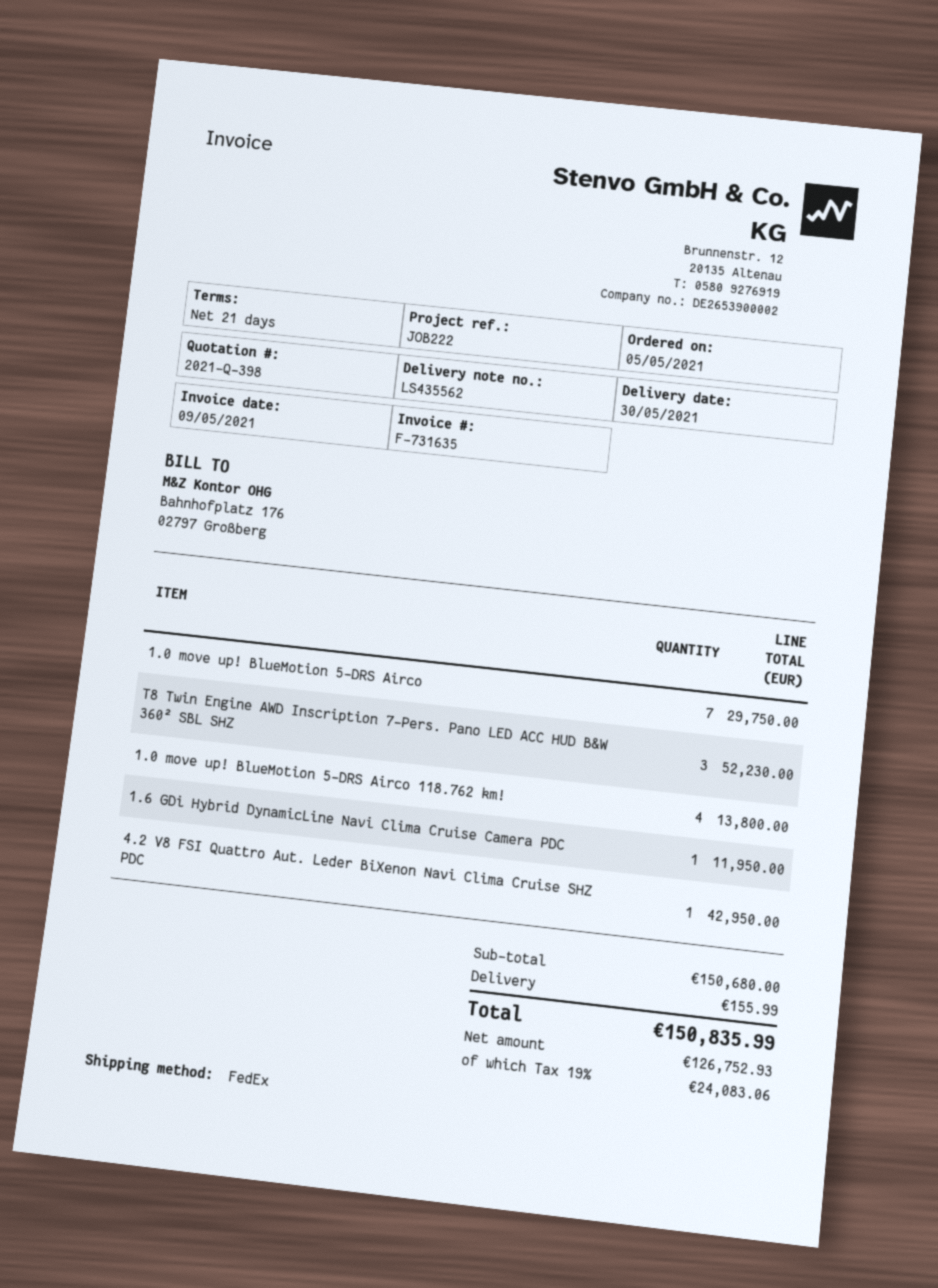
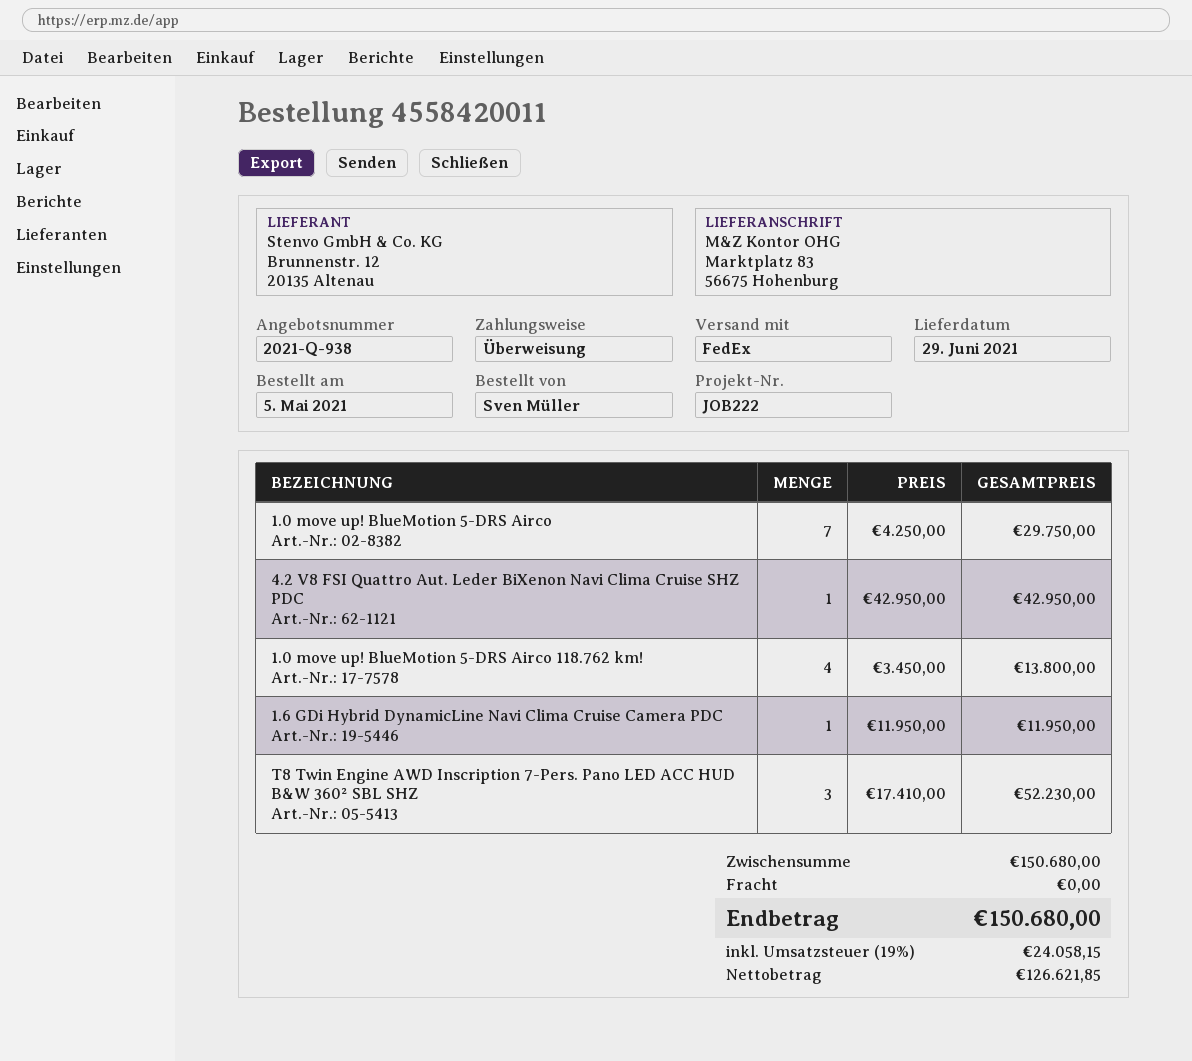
quote number: 2021-Q-398 -> 2021-Q-938
delivery date: 2021-05-30 -> 2021-06-29
shipping: 155.99 -> 0.00
net: 126752.93 -> 126621.85
tax: 19% = 24083.06 -> 19% = 24058.15
total: 150835.99 -> 150680.00

